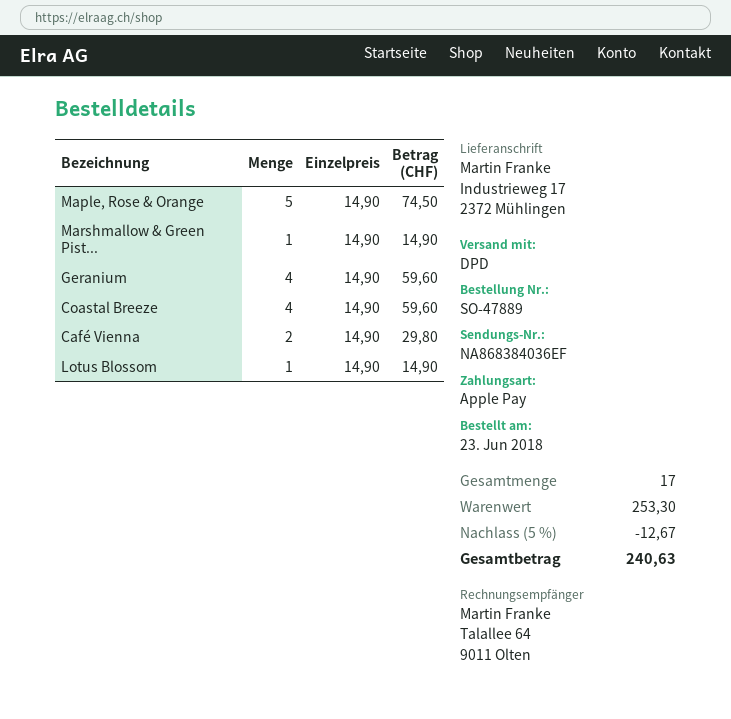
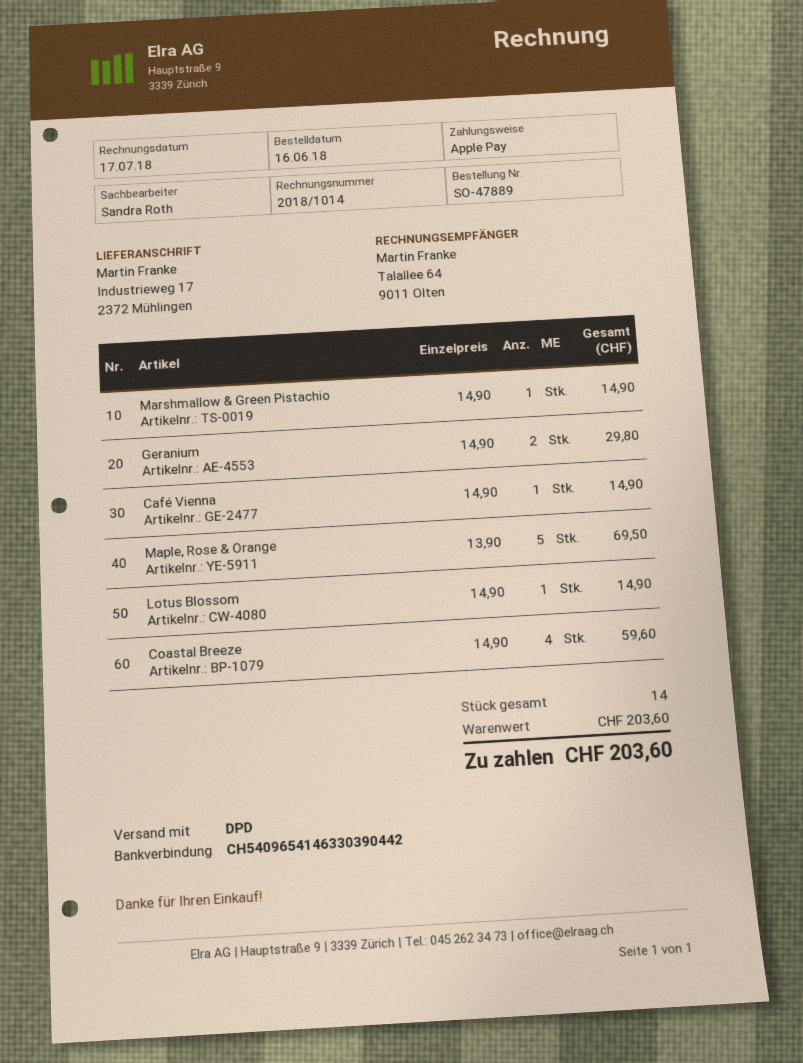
order date: 2018-06-23 -> 2018-06-16
Maple, Rose & Orange: 5 x 14.90 = 74.50 -> 5 x 13.90 = 69.50
Geranium: 4 x 14.90 = 59.60 -> 2 x 14.90 = 29.80
Café Vienna: 2 x 14.90 = 29.80 -> 1 x 14.90 = 14.90
total quantity: 17 -> 14
subtotal: 253.30 -> 203.60
discount: 5% = 12.67 -> none
total: 240.63 -> 203.60

